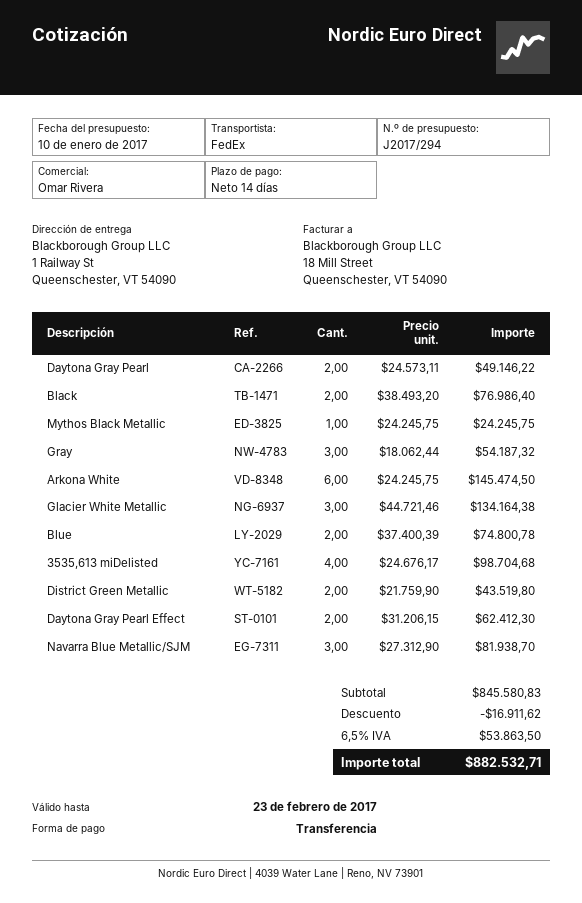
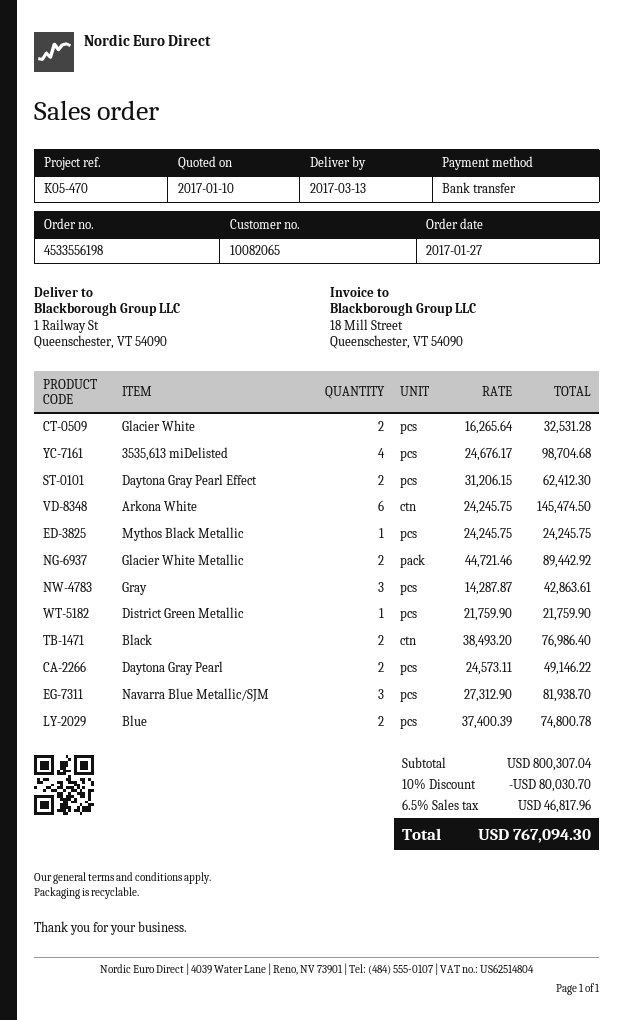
Gray: 3 x 18062.44 = 54187.32 -> 3 x 14287.87 = 42863.61
Glacier White Metallic: 3 x 44721.46 = 134164.38 -> 2 x 44721.46 = 89442.92
District Green Metallic: 2 x 21759.90 = 43519.80 -> 1 x 21759.90 = 21759.90
Glacier White: none -> 2 x 16265.64 = 32531.28
subtotal: 845580.83 -> 800307.04
discount: 16911.62 -> 80030.70
tax: 6.5% = 53863.50 -> 6.5% = 46817.96
total: 882532.71 -> 767094.30

